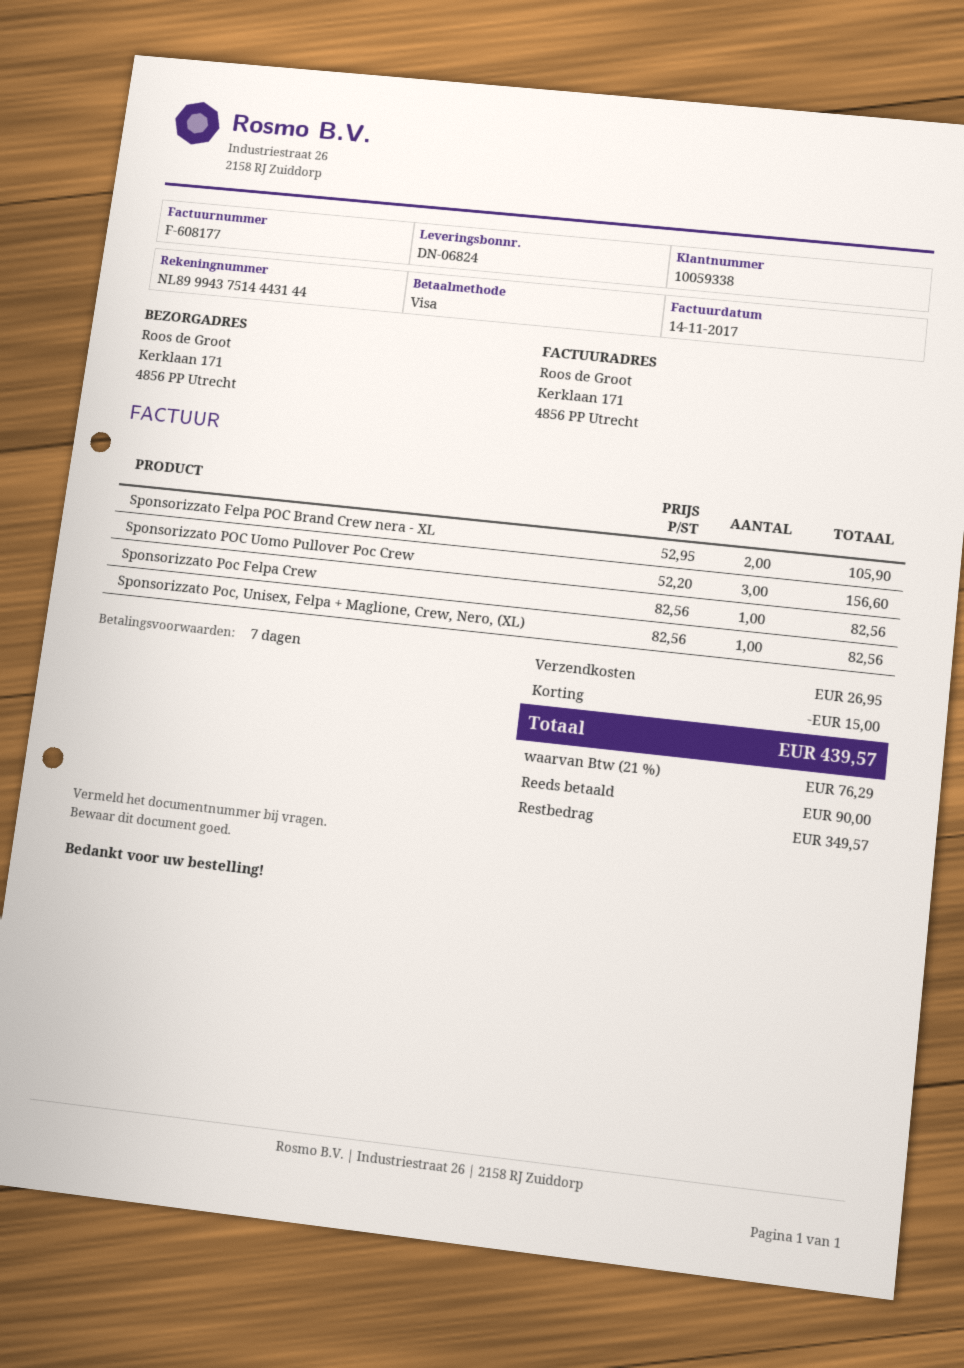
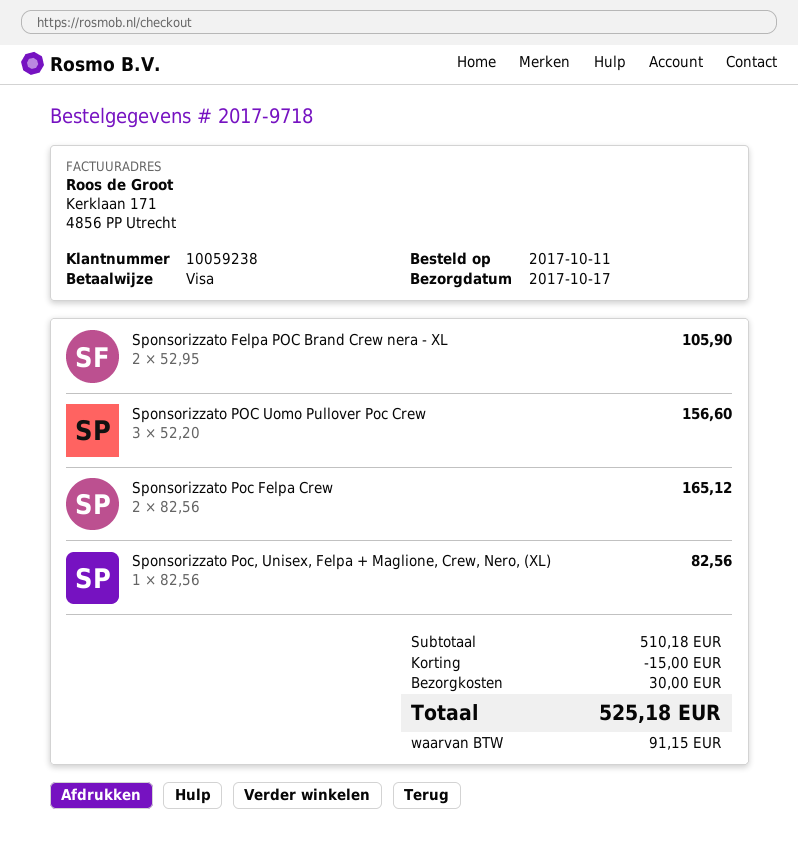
customer number: 10059338 -> 10059238
Sponsorizzato Poc Felpa Crew: 1 x 82.56 = 82.56 -> 2 x 82.56 = 165.12
shipping: 26.95 -> 30.00
tax: 76.29 -> 91.15
total: 439.57 -> 525.18

